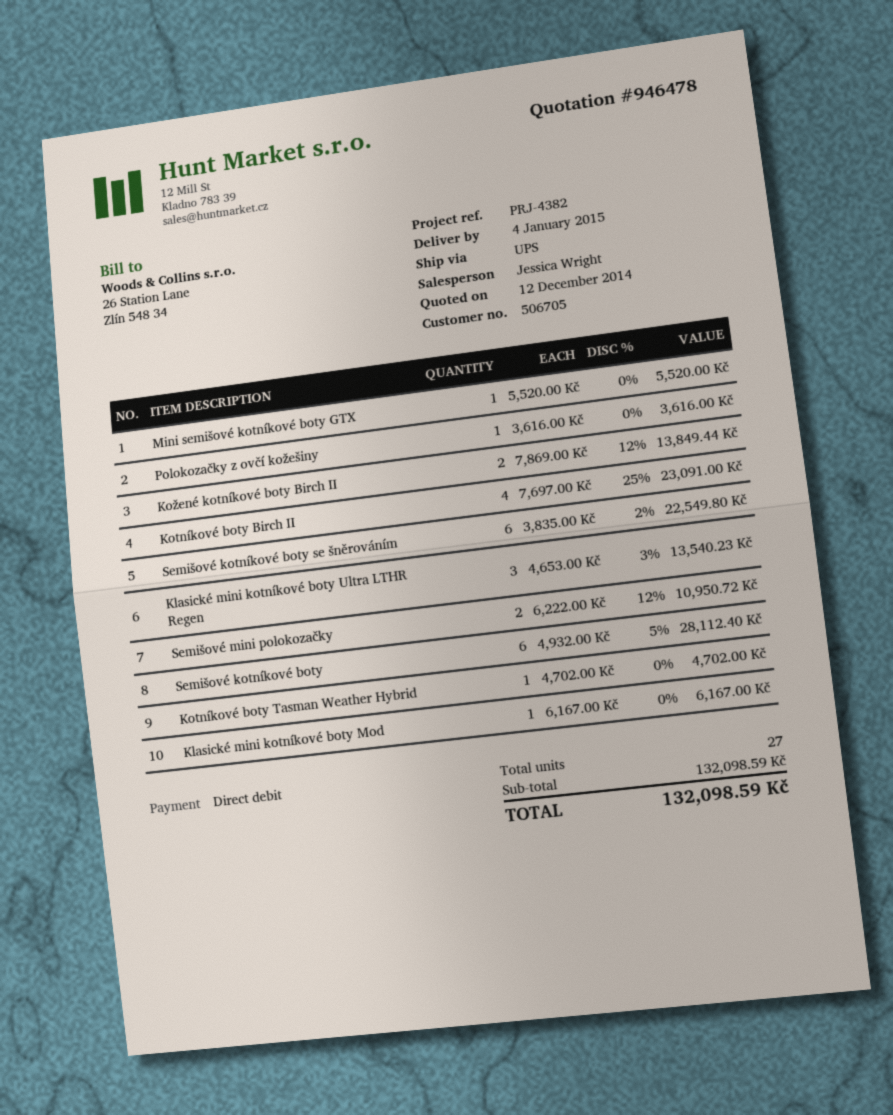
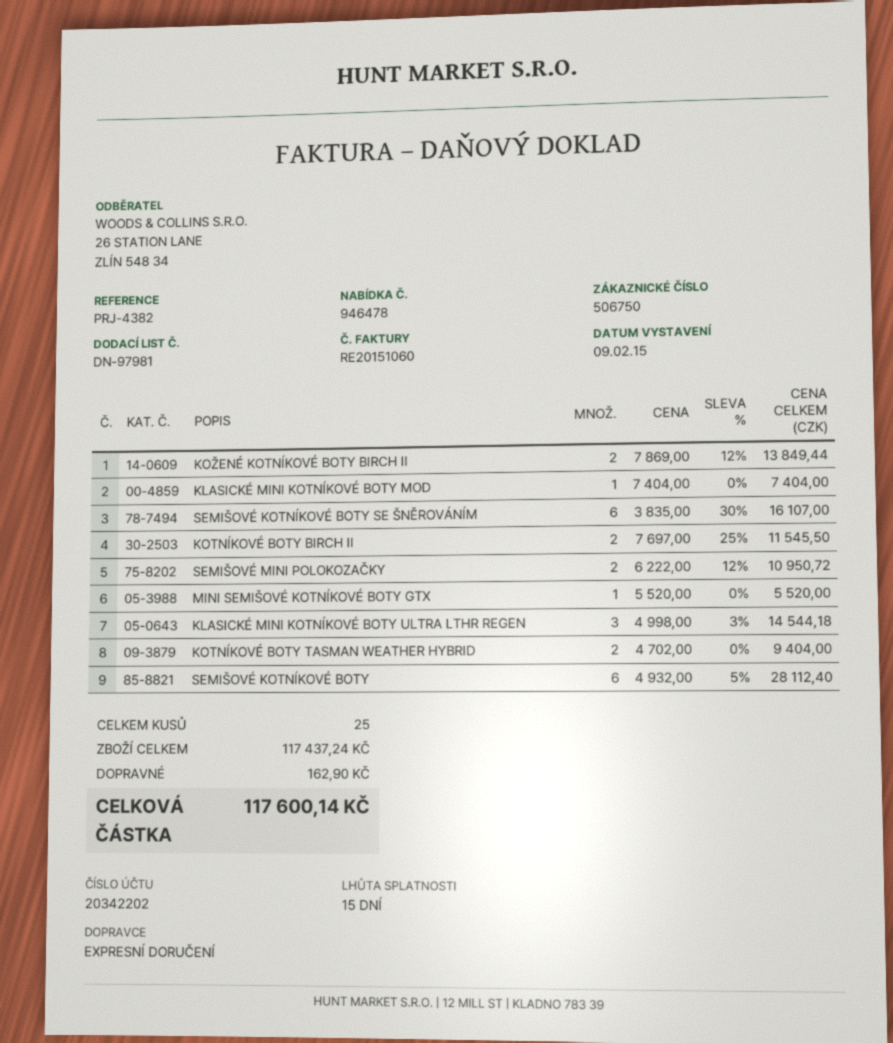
customer number: 506705 -> 506750
shipping method: UPS -> express
Polokozačky z ovčí kožešiny: 1 x 3616.00 = 3616.00 -> none
Kotníkové boty Birch II: 4 x 7697.00 - 25% = 23091.00 -> 2 x 7697.00 - 25% = 11545.50
Semišové kotníkové boty se šněrováním: 6 x 3835.00 - 2% = 22549.80 -> 6 x 3835.00 - 30% = 16107.00
Klasické mini kotníkové boty Ultra LTHR Regen: 3 x 4653.00 - 3% = 13540.23 -> 3 x 4998.00 - 3% = 14544.18
Kotníkové boty Tasman Weather Hybrid: 1 x 4702.00 = 4702.00 -> 2 x 4702.00 = 9404.00
Klasické mini kotníkové boty Mod: 1 x 6167.00 = 6167.00 -> 1 x 7404.00 = 7404.00
total quantity: 27 -> 25
subtotal: 132098.59 -> 117437.24
shipping: none -> 162.90
total: 132098.59 -> 117600.14

